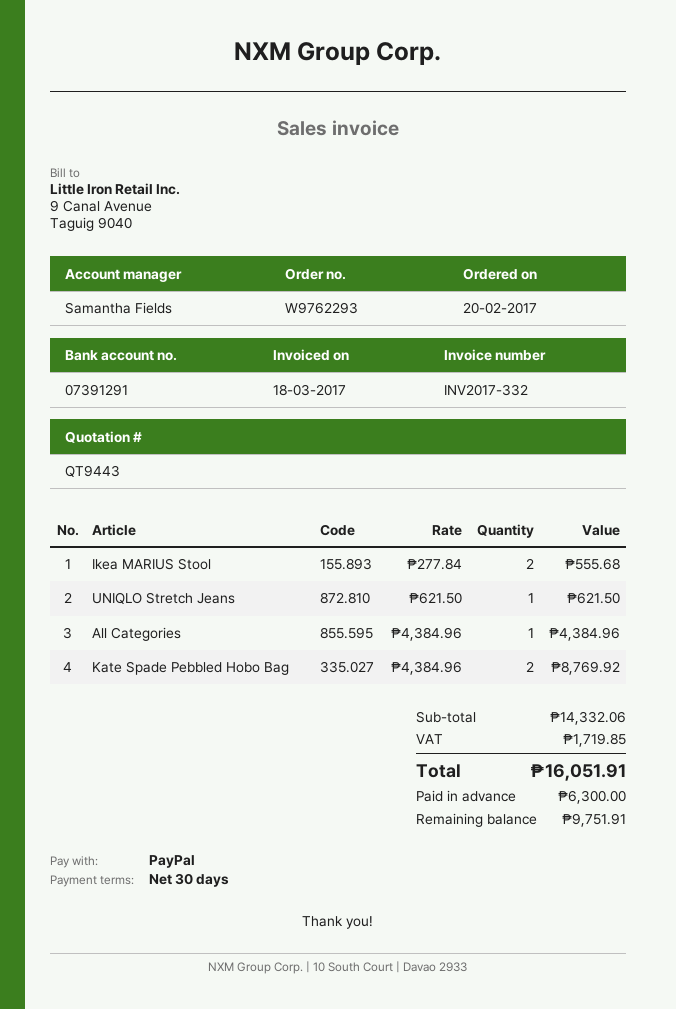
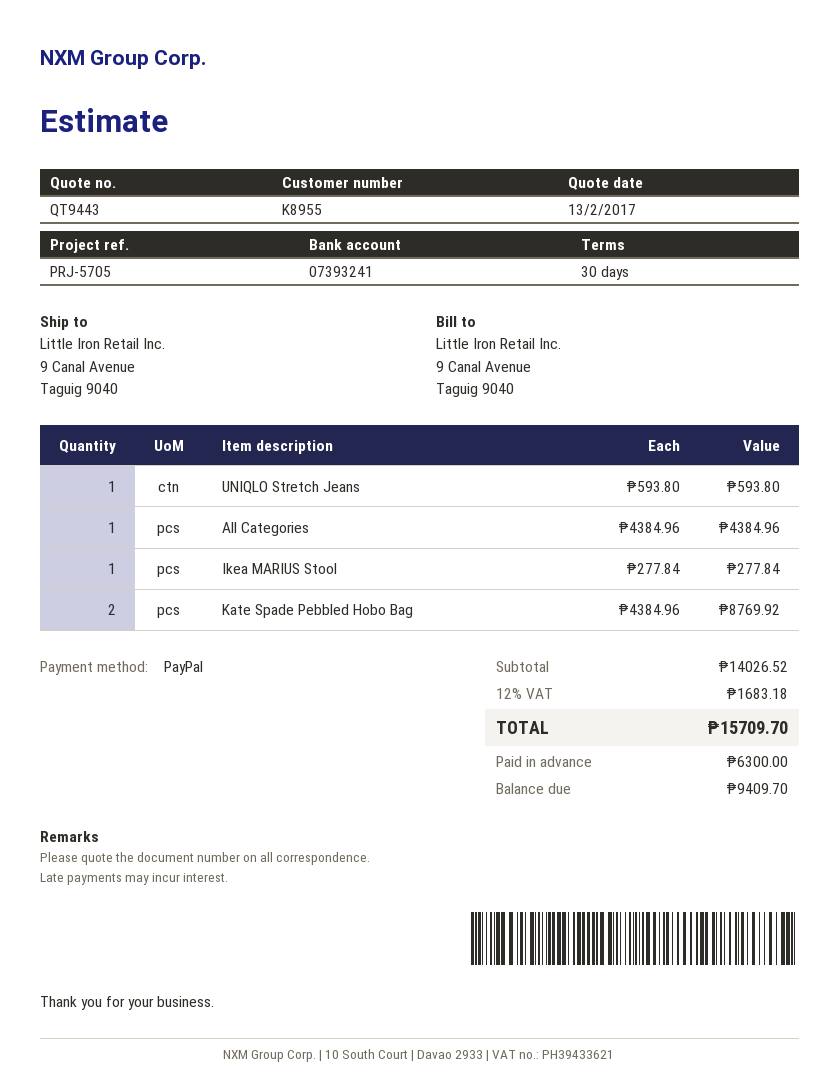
bank account: 07391291 -> 07393241
Ikea MARIUS Stool: 2 x 277.84 = 555.68 -> 1 x 277.84 = 277.84
UNIQLO Stretch Jeans: 1 x 621.50 = 621.50 -> 1 x 593.80 = 593.80
subtotal: 14332.06 -> 14026.52
tax: 1719.85 -> 1683.18
total: 16051.91 -> 15709.70
balance: 9751.91 -> 9409.70

